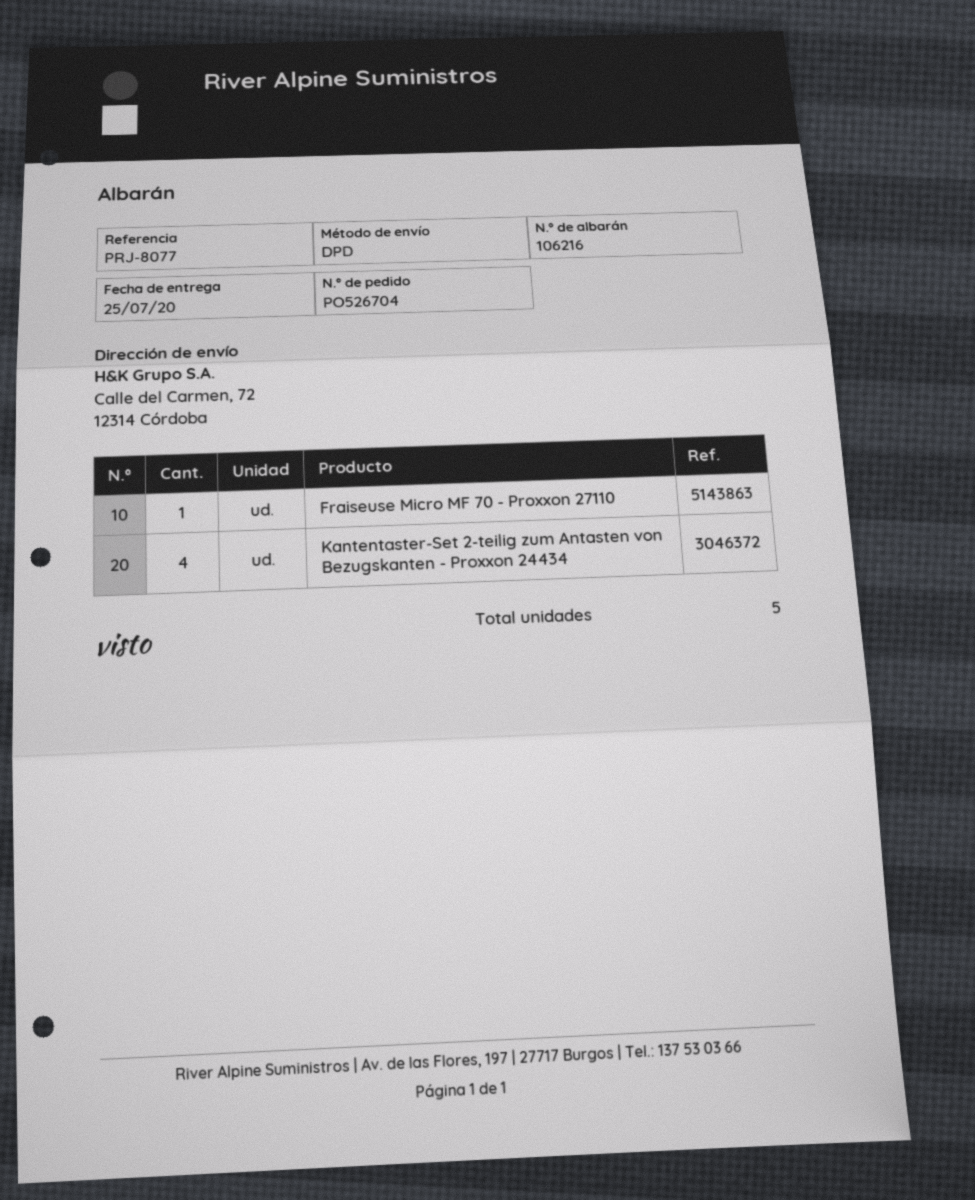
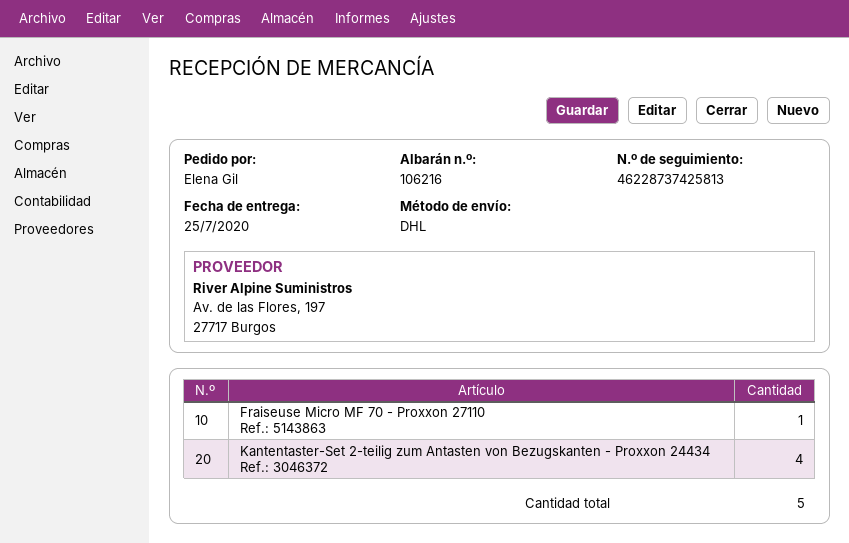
shipping method: DPD -> DHL

